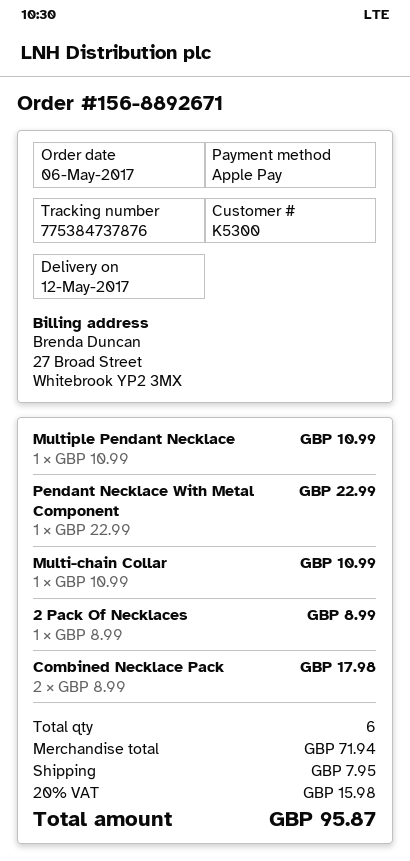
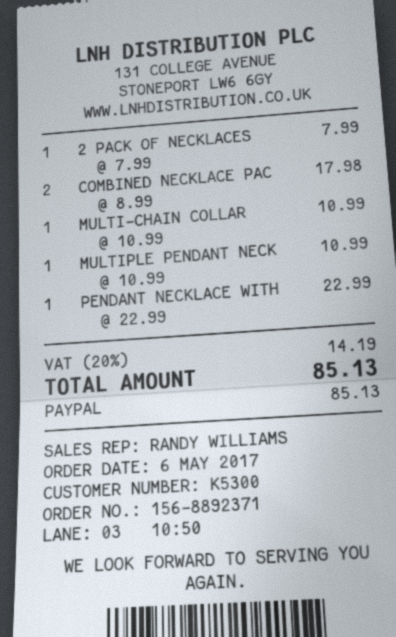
order number: 156-8892671 -> 156-8892371
payment method: Apple Pay -> PayPal
2 Pack Of Necklaces: 1 x 8.99 = 8.99 -> 1 x 7.99 = 7.99
shipping: 7.95 -> none
tax: 20% = 15.98 -> 20% = 14.19
total: 95.87 -> 85.13

